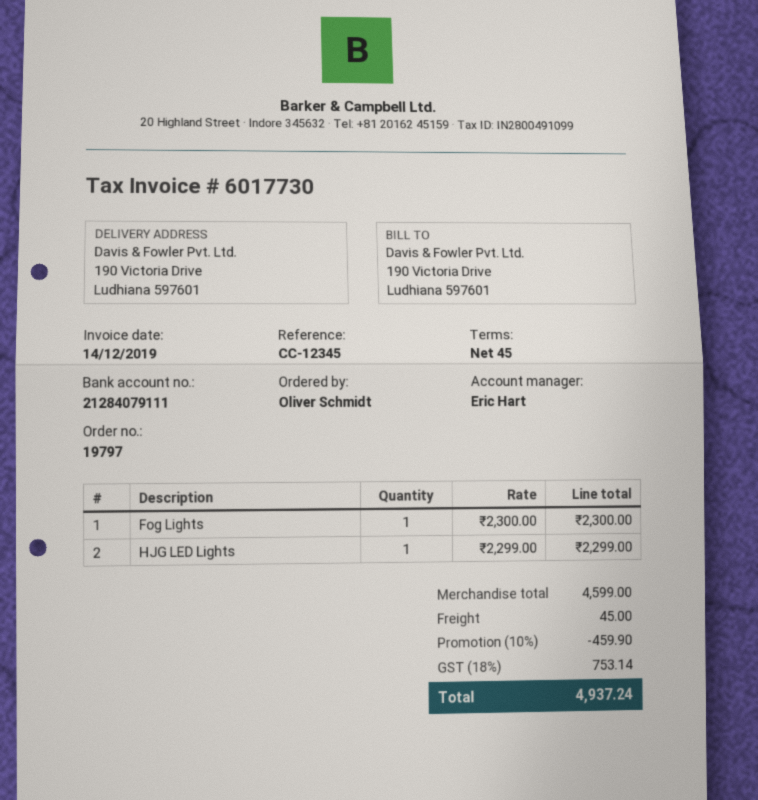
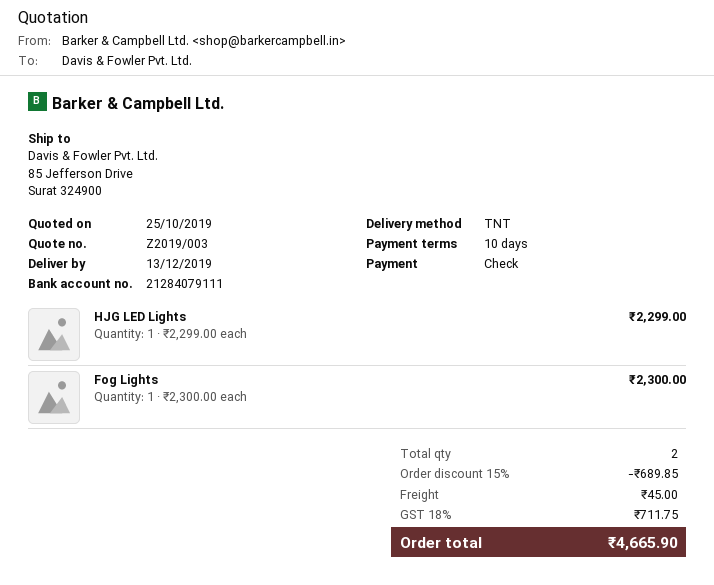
payment terms: 45 days -> 10 days
ship to: 190 Victoria Drive, Ludhiana 597601 -> 85 Jefferson Drive, Surat 324900
discount: 10% = 459.90 -> 15% = 689.85
tax: 18% = 753.14 -> 18% = 711.75
total: 4937.24 -> 4665.90

